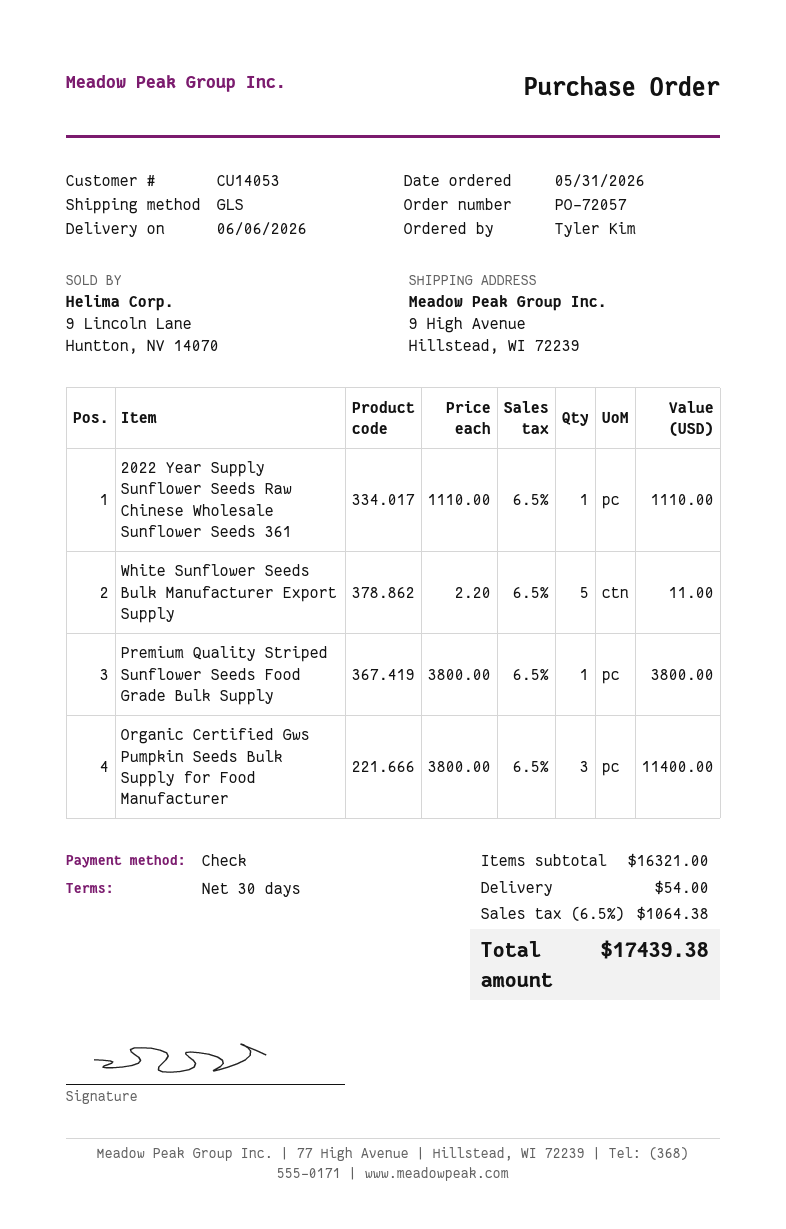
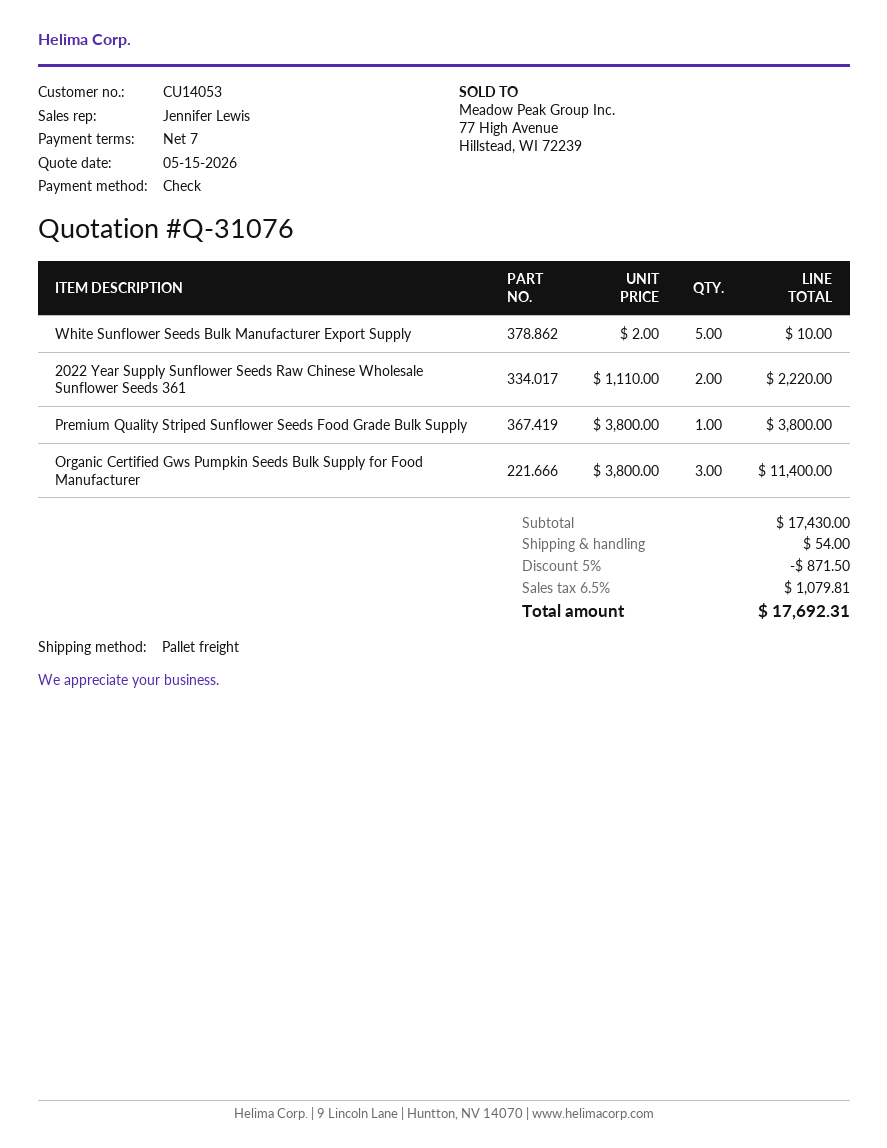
payment terms: 30 days -> 7 days
shipping method: GLS -> pallet freight
2022 Year Supply Sunflower Seeds Raw Chinese Wholesale Sunflower Seeds 361: 1 x 1110.00 = 1110.00 -> 2 x 1110.00 = 2220.00
White Sunflower Seeds Bulk Manufacturer Export Supply: 5 x 2.20 = 11.00 -> 5 x 2.00 = 10.00
subtotal: 16321.00 -> 17430.00
discount: none -> 5% = 871.50
tax: 6.5% = 1064.38 -> 6.5% = 1079.81
total: 17439.38 -> 17692.31

